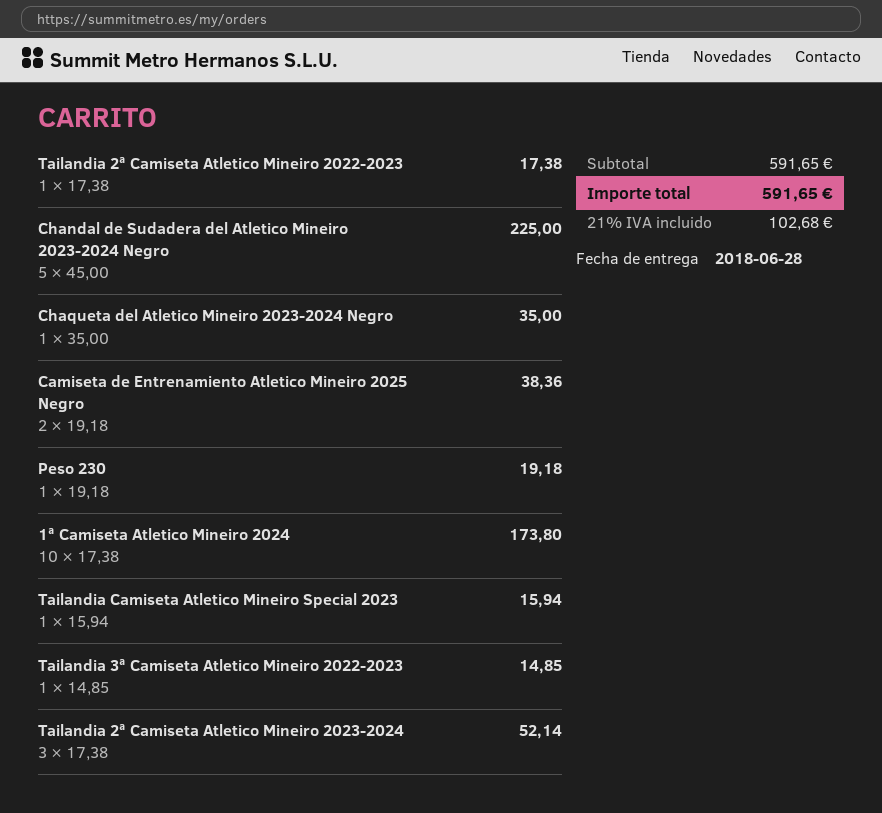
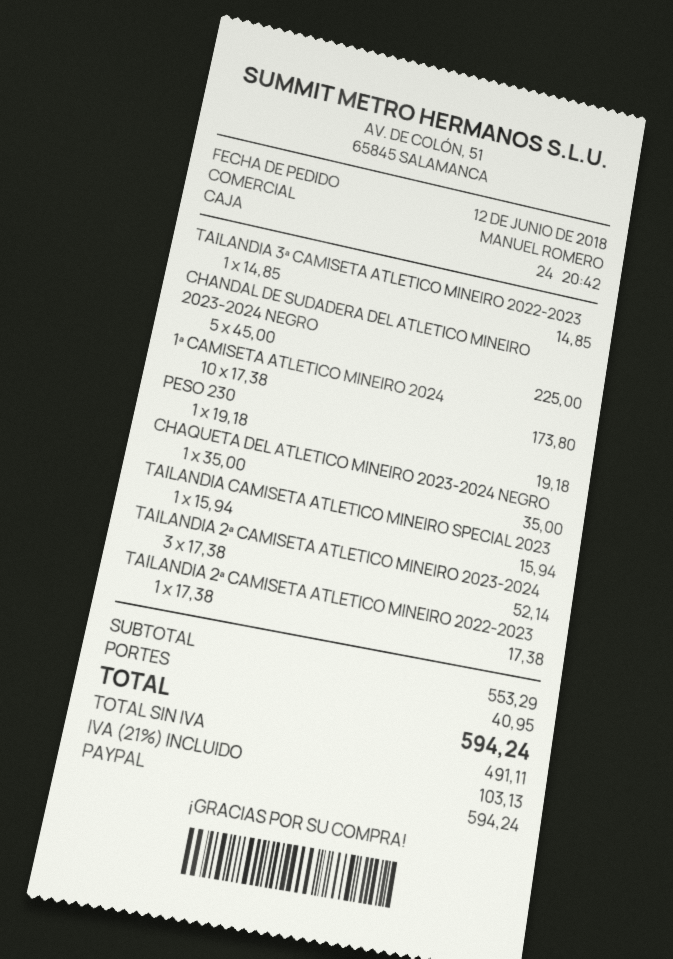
Camiseta de Entrenamiento Atletico Mineiro 2025 Negro: 2 x 19.18 = 38.36 -> none
subtotal: 591.65 -> 553.29
shipping: none -> 40.95
tax: 21% = 102.68 -> 21% = 103.13
total: 591.65 -> 594.24

